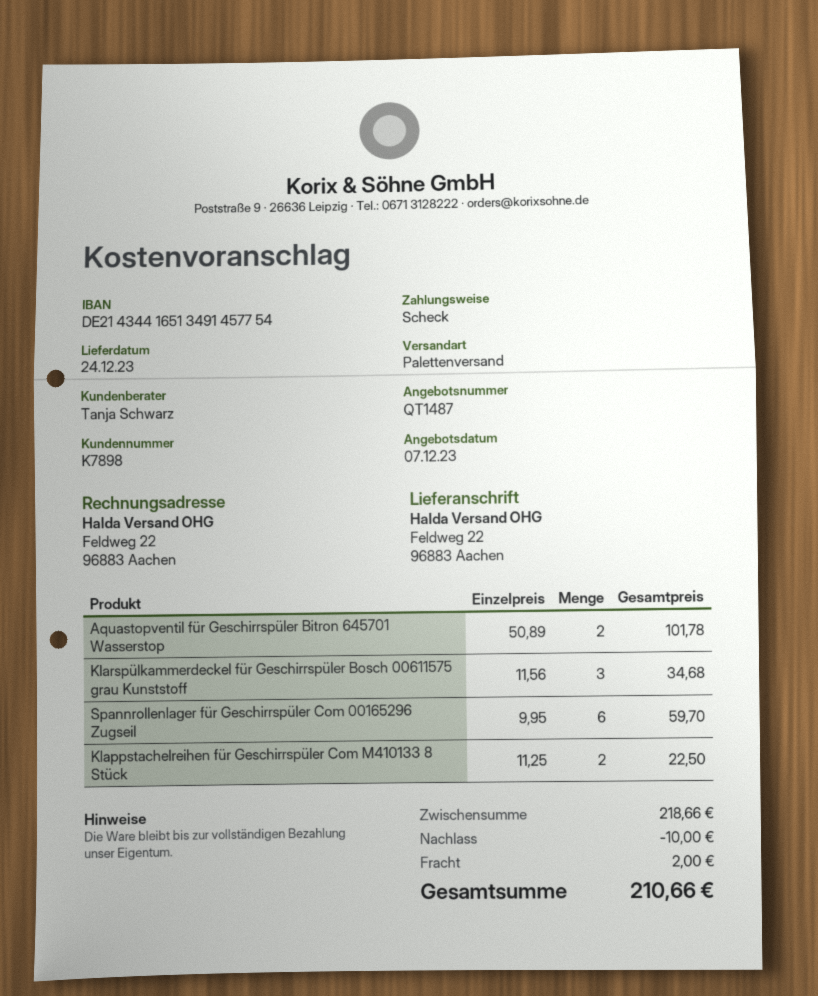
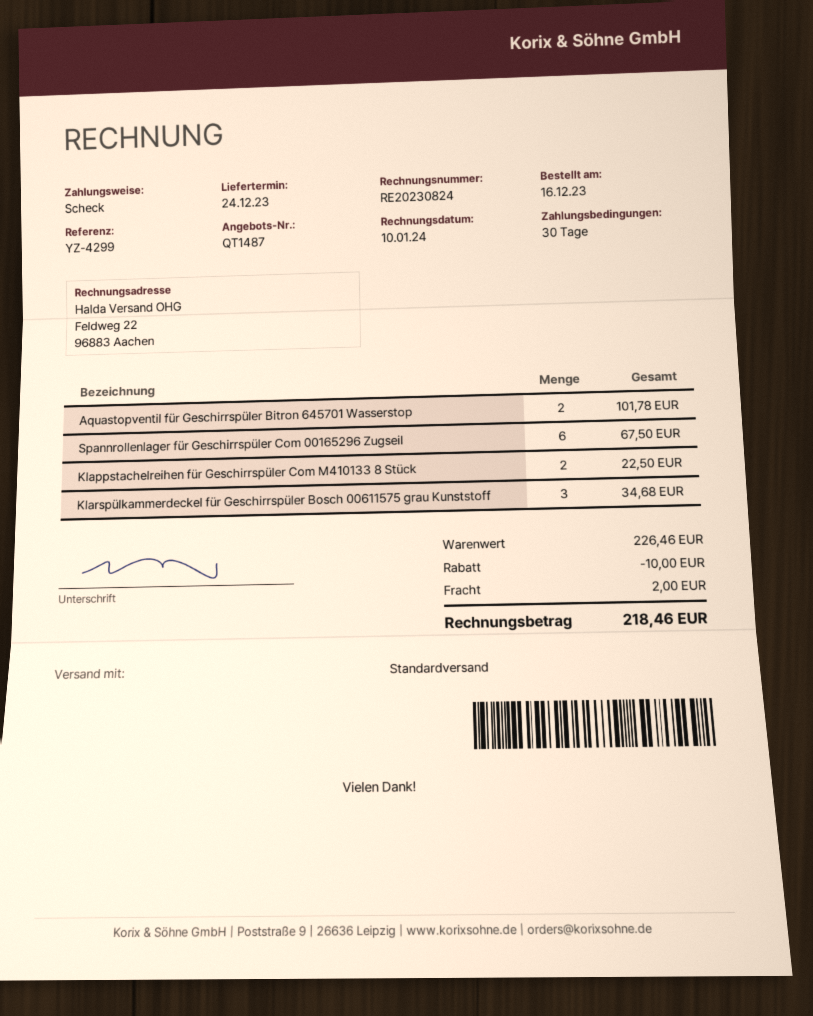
shipping method: pallet freight -> standard
Spannrollenlager für Geschirrspüler Com 00165296 Zugseil: 6 for 59.70 -> 6 for 67.50
subtotal: 218.66 -> 226.46
total: 210.66 -> 218.46

